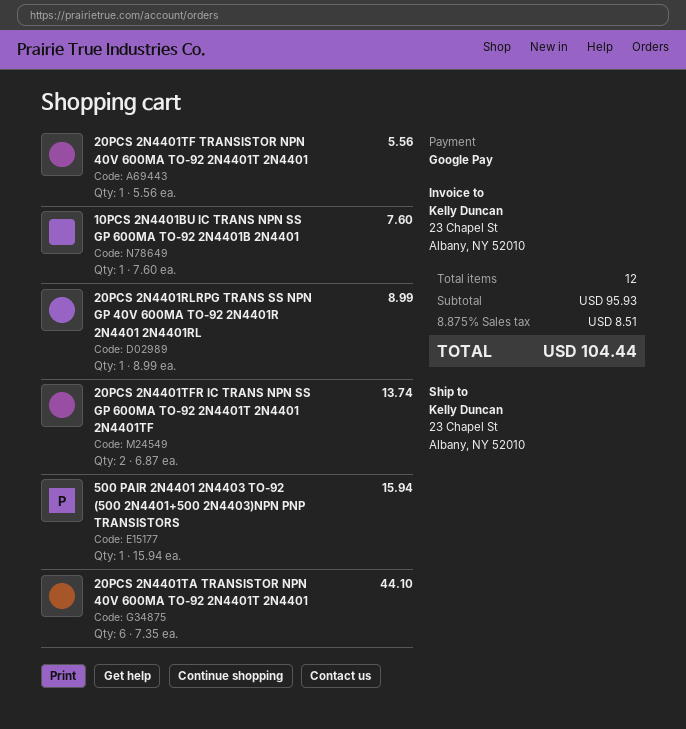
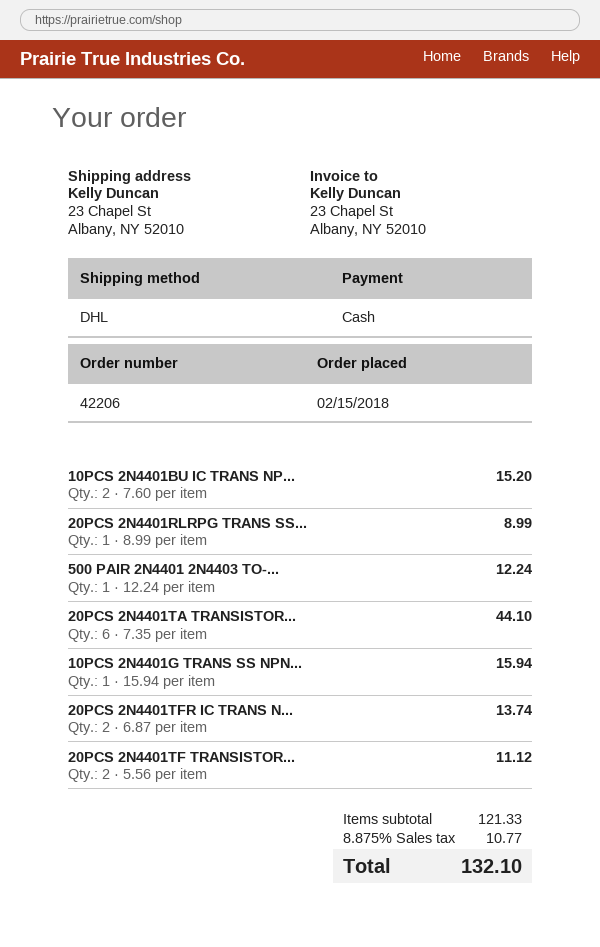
payment method: Google Pay -> cash
20PCS 2N4401TF TRANSISTOR NPN 40V 600MA TO-92 2N4401T 2N4401: 1 x 5.56 = 5.56 -> 2 x 5.56 = 11.12
10PCS 2N4401BU IC TRANS NPN SS GP 600MA TO-92 2N4401B 2N4401: 1 x 7.60 = 7.60 -> 2 x 7.60 = 15.20
500 PAIR 2N4401 2N4403 TO-92 (500 2N4401+500 2N4403)NPN PNP TRANSISTORS: 1 x 15.94 = 15.94 -> 1 x 12.24 = 12.24
10PCS 2N4401G TRANS SS NPN...: none -> 1 x 15.94 = 15.94
subtotal: 95.93 -> 121.33
tax: 8.875% = 8.51 -> 8.875% = 10.77
total: 104.44 -> 132.10

